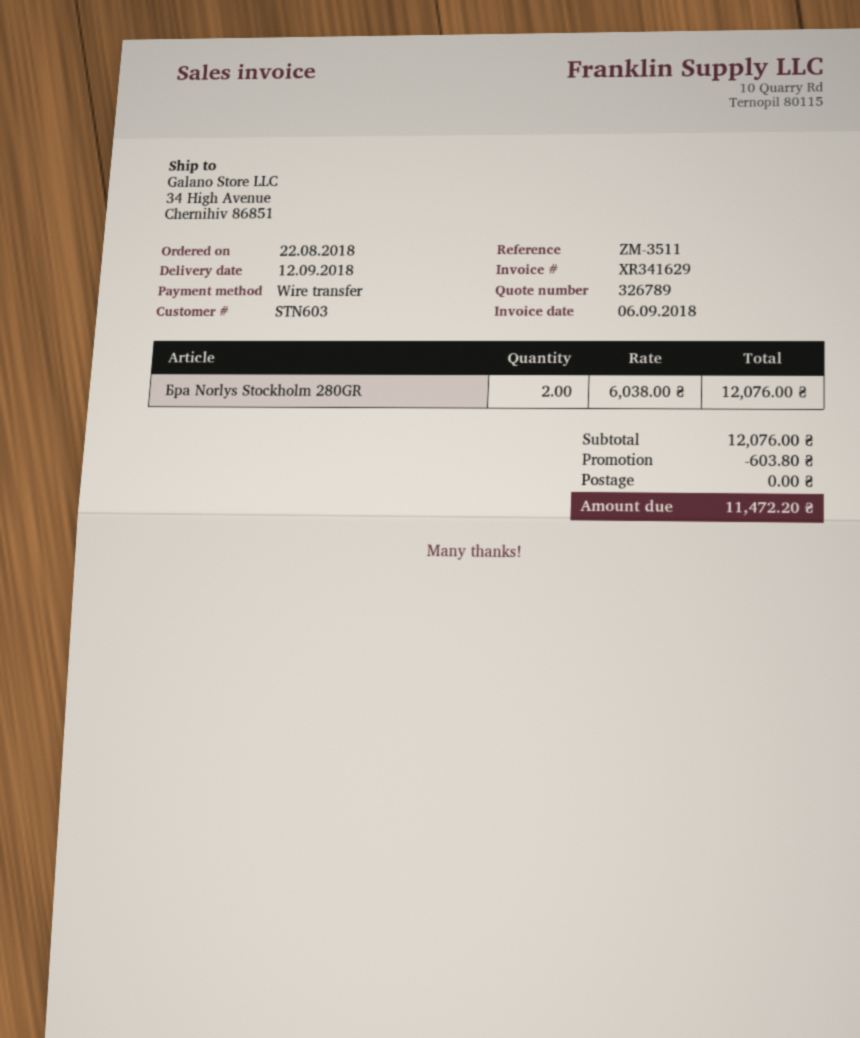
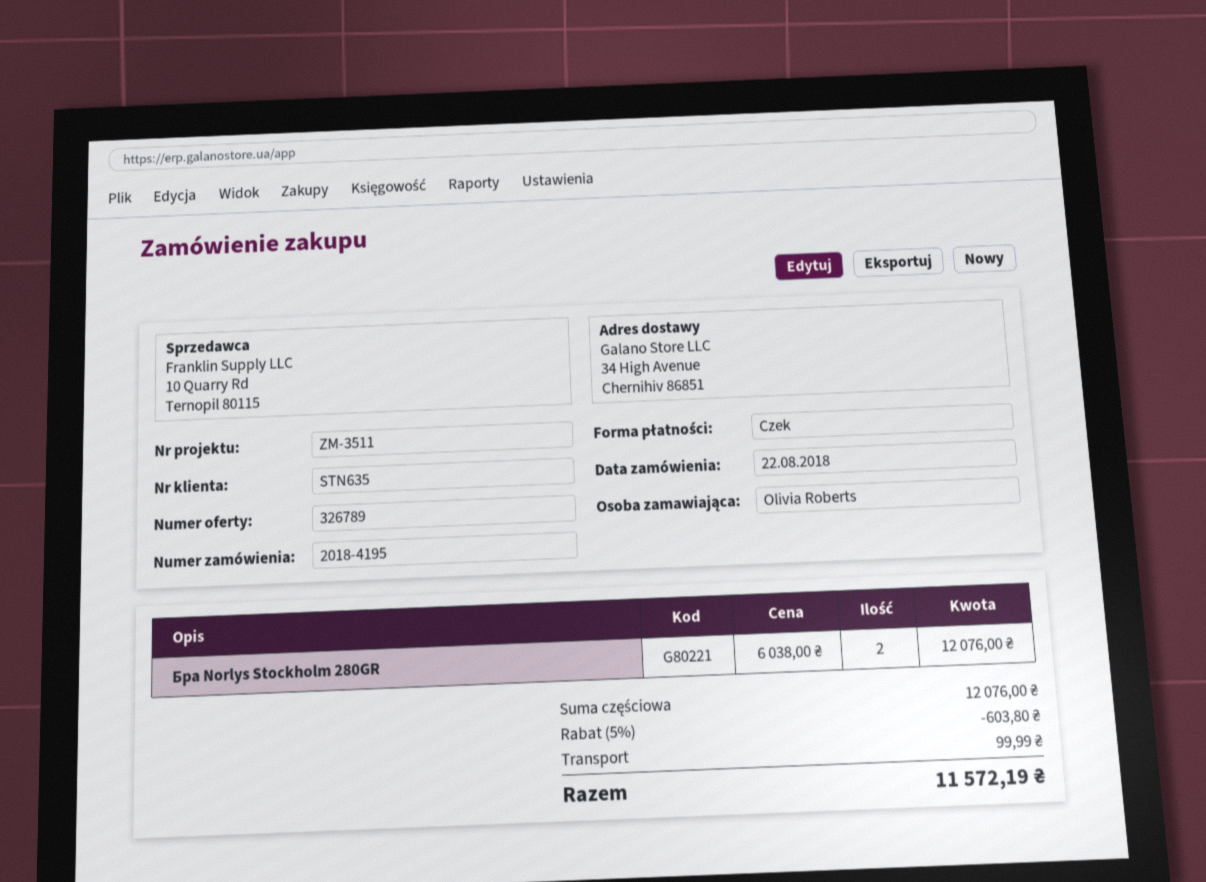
customer number: STN603 -> STN635
payment method: bank transfer -> cheque
shipping: 0.00 -> 99.99
total: 11472.20 -> 11572.19

